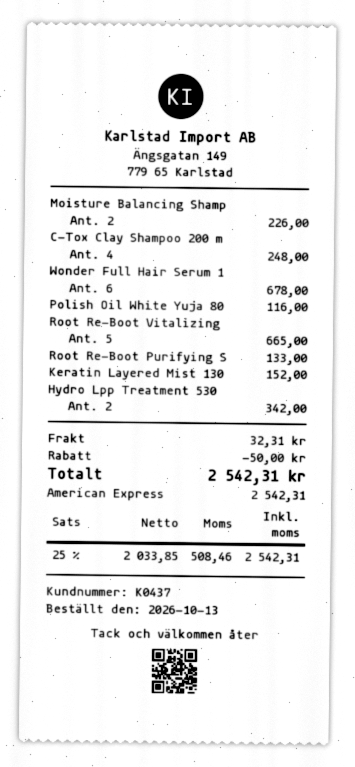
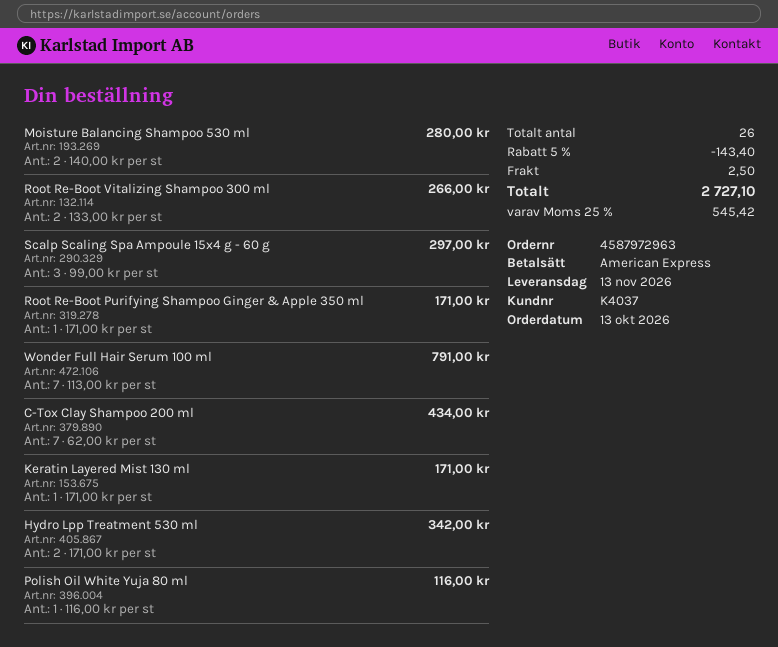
customer number: K0437 -> K4037
Moisture Balancing Shamp: 2 for 226.00 -> 2 for 280.00
C-Tox Clay Shampoo 200 m: 4 for 248.00 -> 7 for 434.00
Wonder Full Hair Serum 1: 6 for 678.00 -> 7 for 791.00
Root Re-Boot Vitalizing: 5 for 665.00 -> 2 for 266.00
Root Re-Boot Purifying S: 1 for 133.00 -> 1 for 171.00
Keratin Layered Mist 130: 1 for 152.00 -> 1 for 171.00
Scalp Scaling Spa Ampoule 15x4 g - 60 g: none -> 3 for 297.00
discount: 50.00 -> 143.40
shipping: 32.31 -> 2.50
tax: 25% = 508.46 -> 25% = 545.42
total: 2542.31 -> 2727.10

